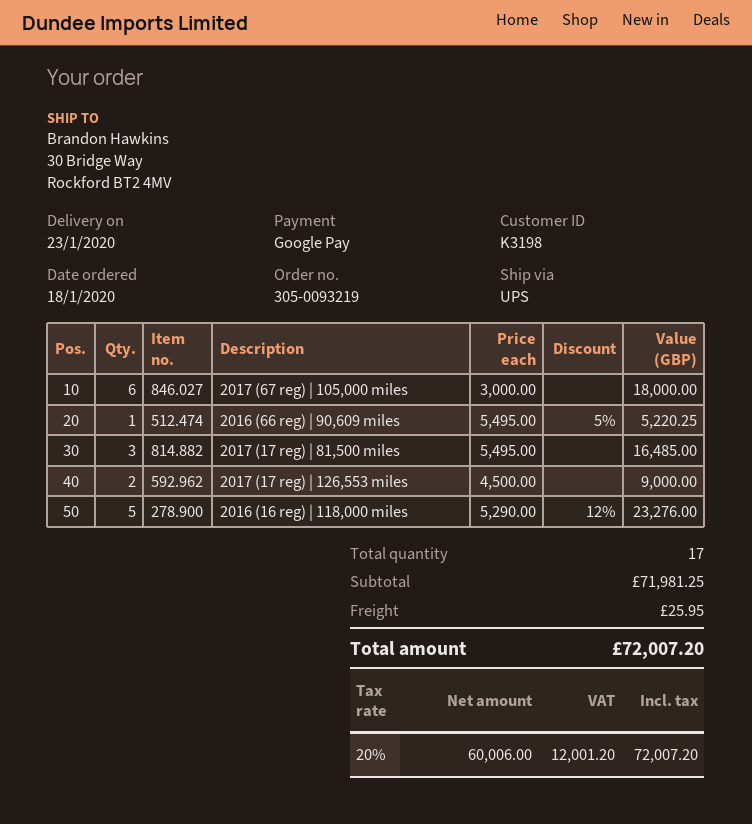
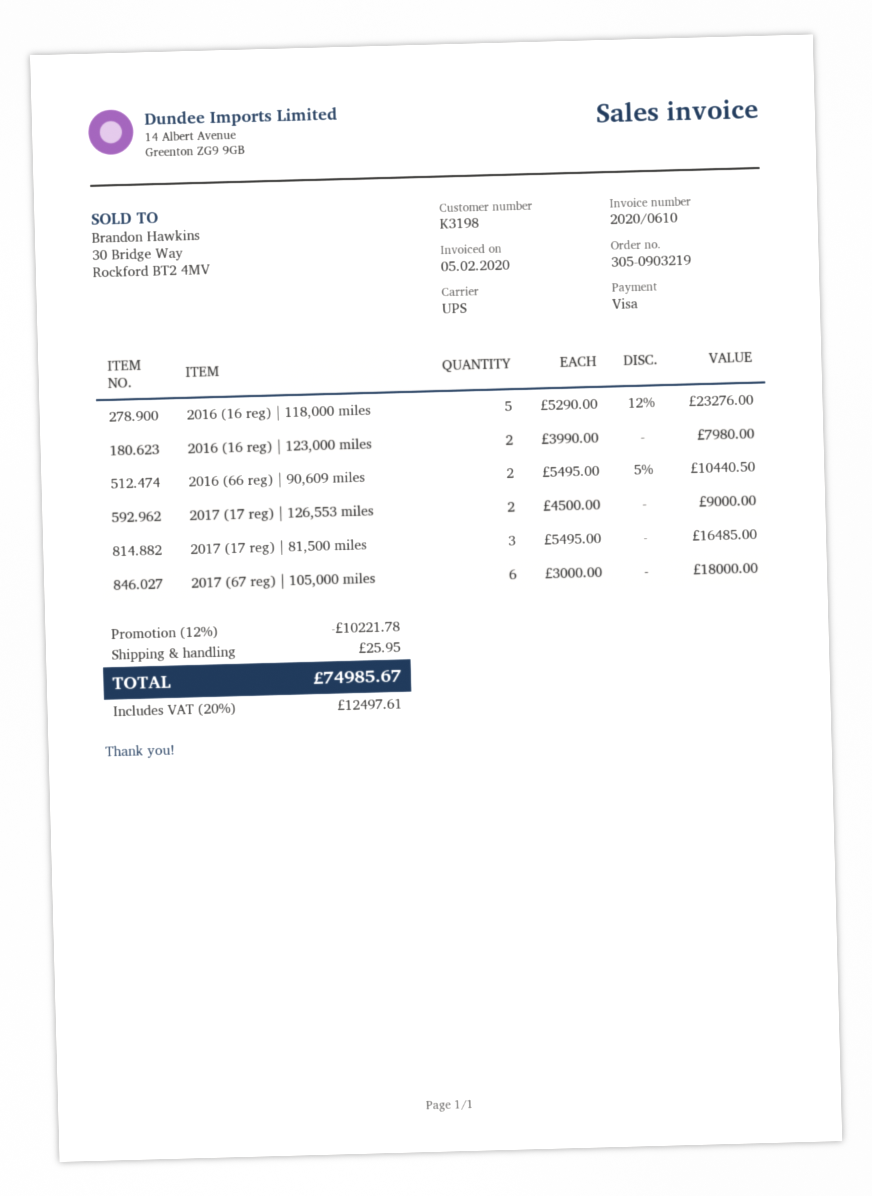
order number: 305-0093219 -> 305-0903219
payment method: Google Pay -> Visa
2016 (66 reg) | 90,609 miles: 1 x 5495.00 - 5% = 5220.25 -> 2 x 5495.00 - 5% = 10440.50
2016 (16 reg) | 123,000 miles: none -> 2 x 3990.00 = 7980.00
discount: none -> 12% = 10221.78
tax: 20% = 12001.20 -> 20% = 12497.61
total: 72007.20 -> 74985.67

